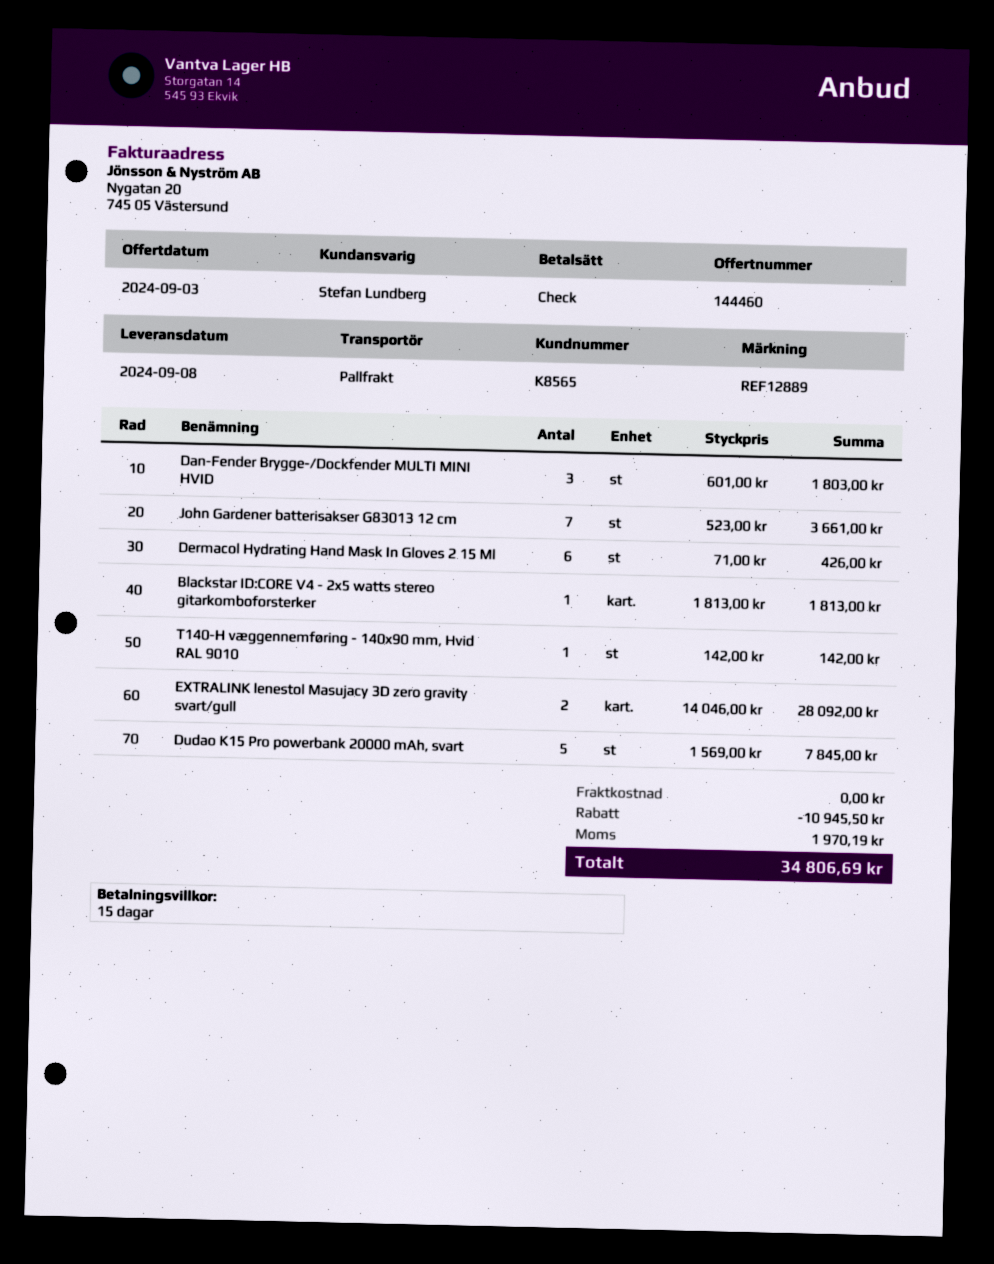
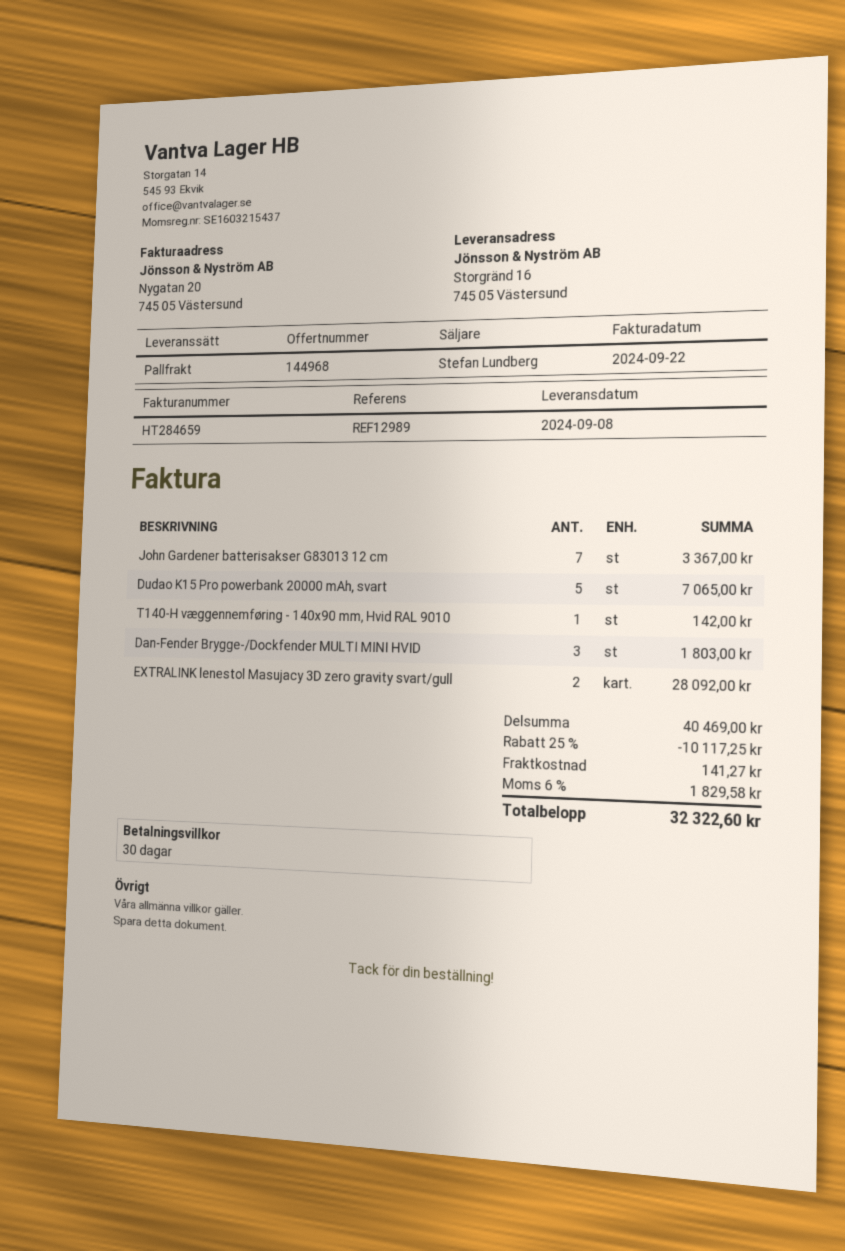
quote number: 144460 -> 144968
payment terms: 15 days -> 30 days
reference: REF12889 -> REF12989
John Gardener batterisakser G83013 12 cm: 7 for 3661.00 -> 7 for 3367.00
Dermacol Hydrating Hand Mask In Gloves 2 15 Ml: 6 for 426.00 -> none
Blackstar ID:CORE V4 - 2x5 watts stereo gitarkomboforsterker: 1 for 1813.00 -> none
Dudao K15 Pro powerbank 20000 mAh, svart: 5 for 7845.00 -> 5 for 7065.00
discount: 10945.50 -> 10117.25
shipping: 0.00 -> 141.27
tax: 1970.19 -> 1829.58
total: 34806.69 -> 32322.60

